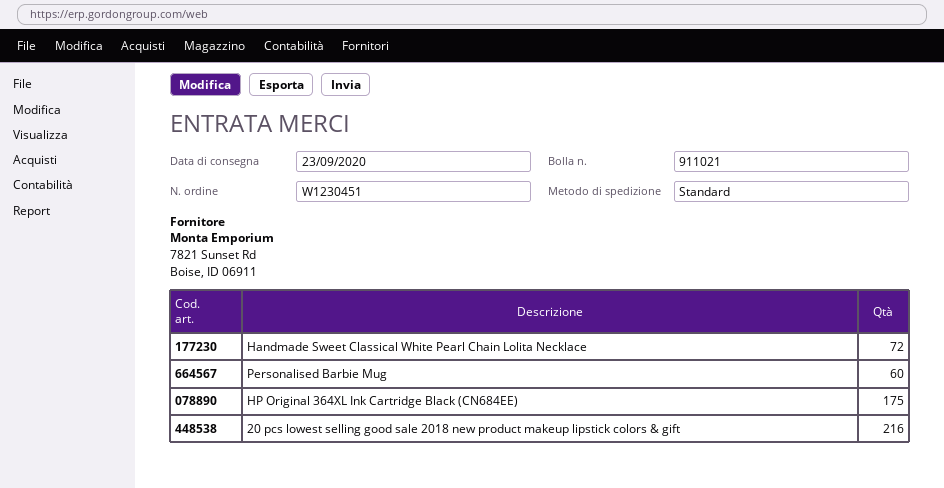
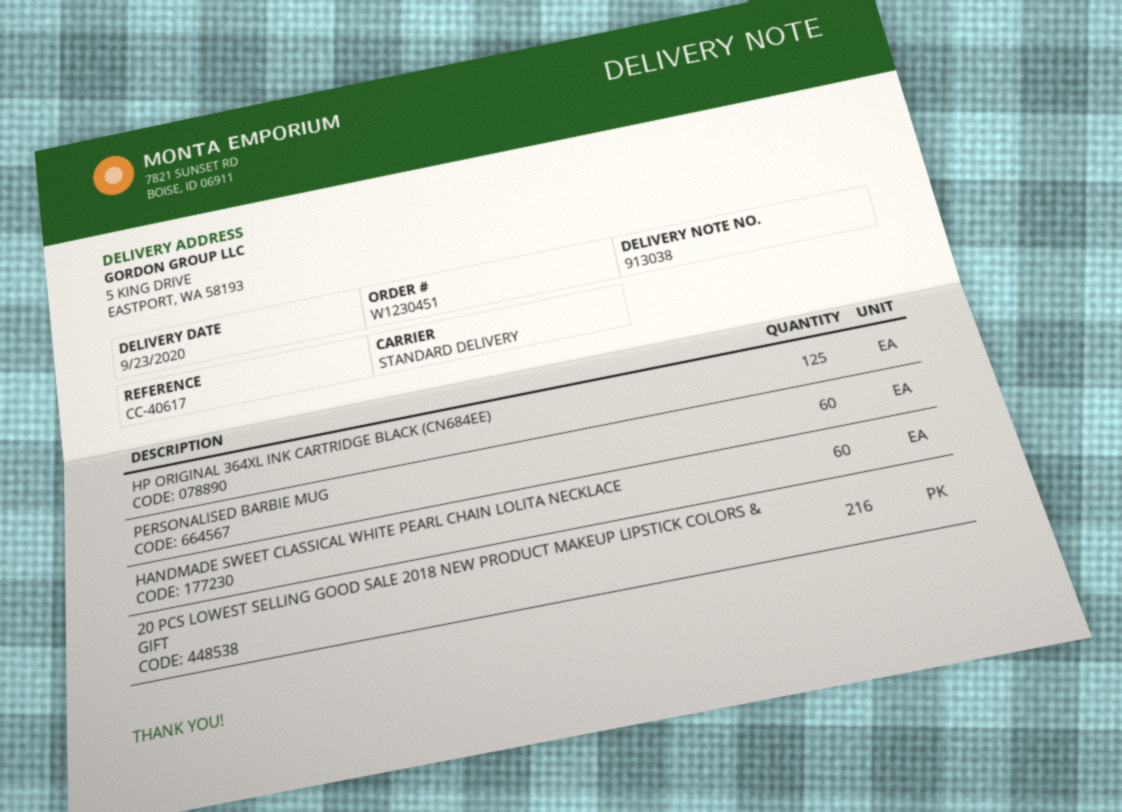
delivery note number: 911021 -> 913038
Handmade Sweet Classical White Pearl Chain Lolita Necklace: 72 -> 60
HP Original 364XL Ink Cartridge Black (CN684EE): 175 -> 125

